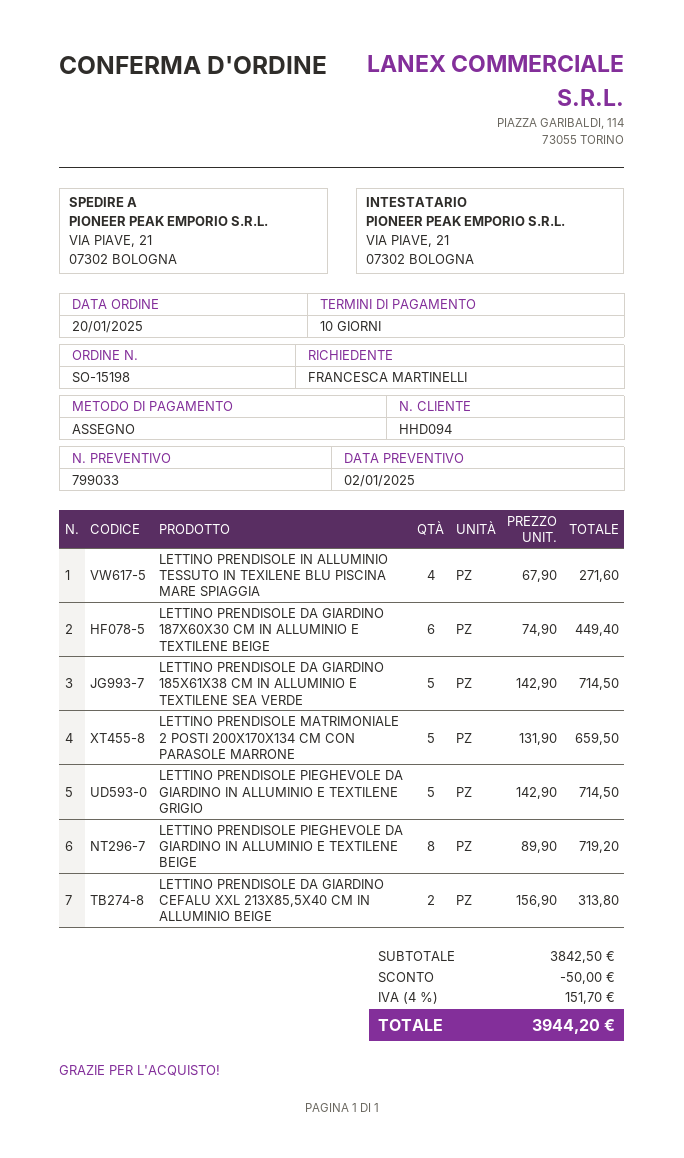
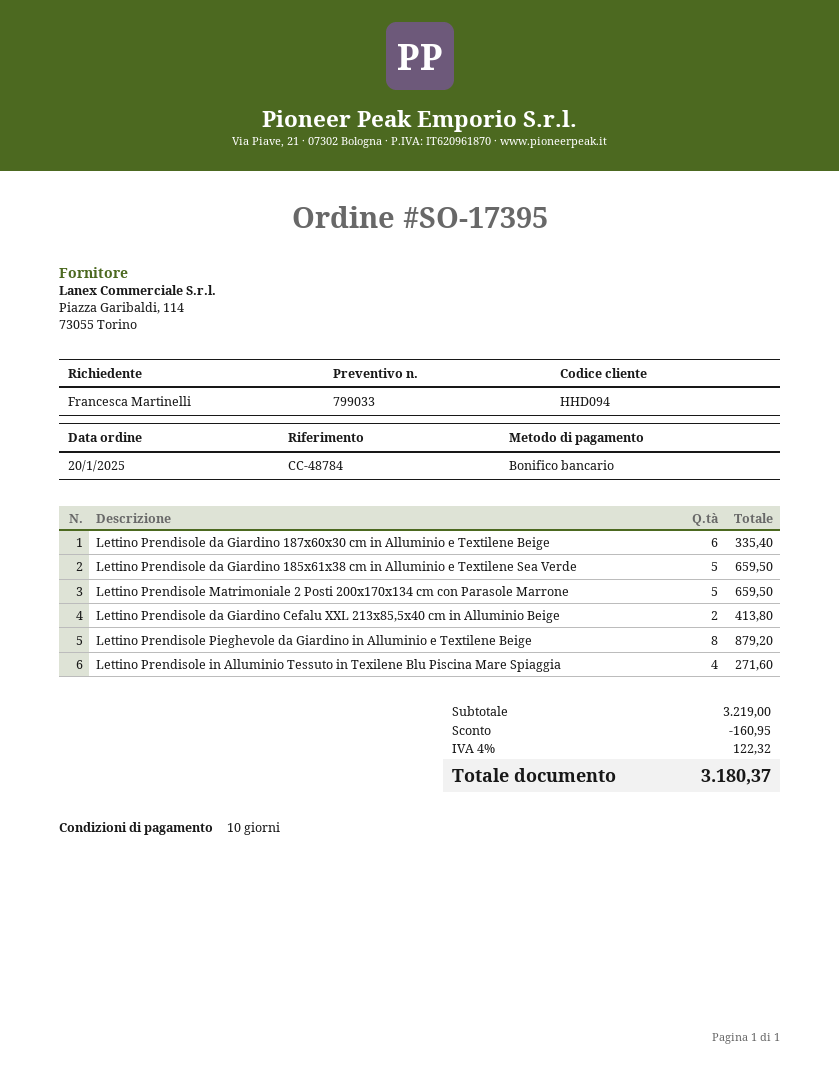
order number: SO-15198 -> SO-17395
payment method: cheque -> bank transfer
LETTINO PRENDISOLE DA GIARDINO 187X60X30 CM IN ALLUMINIO E TEXTILENE BEIGE: 6 for 449.40 -> 6 for 335.40
LETTINO PRENDISOLE DA GIARDINO 185X61X38 CM IN ALLUMINIO E TEXTILENE SEA VERDE: 5 for 714.50 -> 5 for 659.50
LETTINO PRENDISOLE PIEGHEVOLE DA GIARDINO IN ALLUMINIO E TEXTILENE GRIGIO: 5 for 714.50 -> none
LETTINO PRENDISOLE PIEGHEVOLE DA GIARDINO IN ALLUMINIO E TEXTILENE BEIGE: 8 for 719.20 -> 8 for 879.20
LETTINO PRENDISOLE DA GIARDINO CEFALU XXL 213X85,5X40 CM IN ALLUMINIO BEIGE: 2 for 313.80 -> 2 for 413.80
subtotal: 3842.50 -> 3219.00
discount: 50.00 -> 160.95
tax: 4% = 151.70 -> 4% = 122.32
total: 3944.20 -> 3180.37

